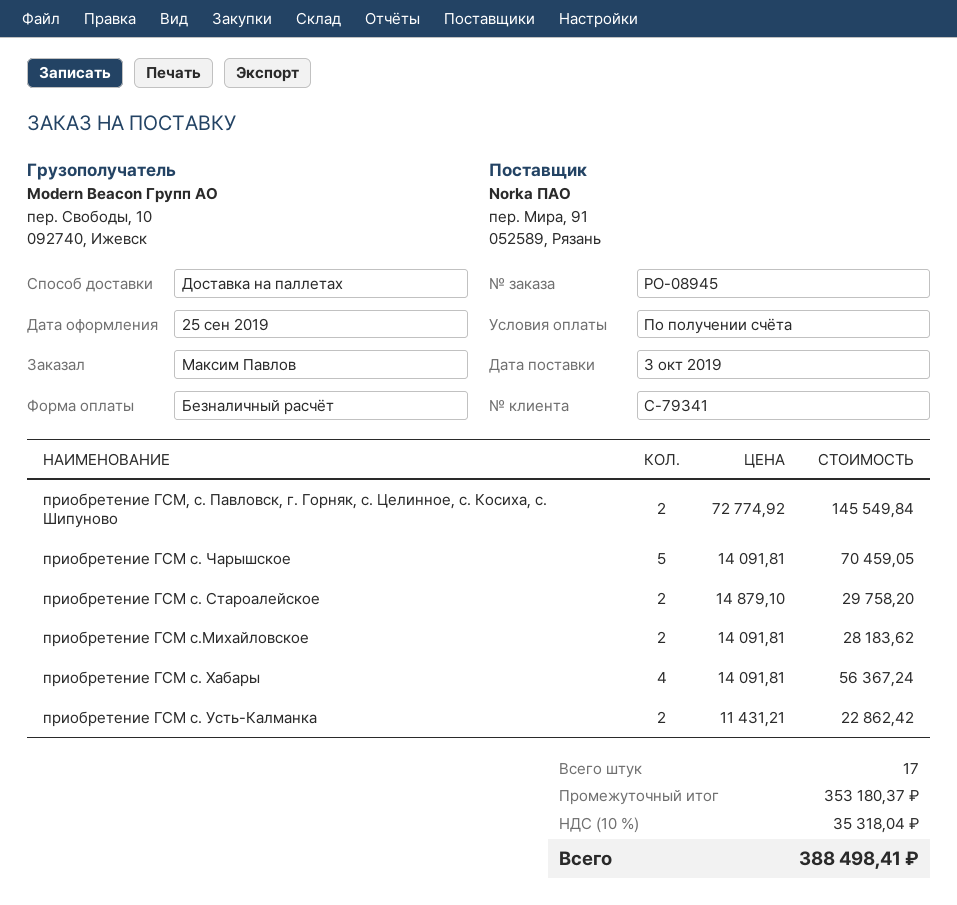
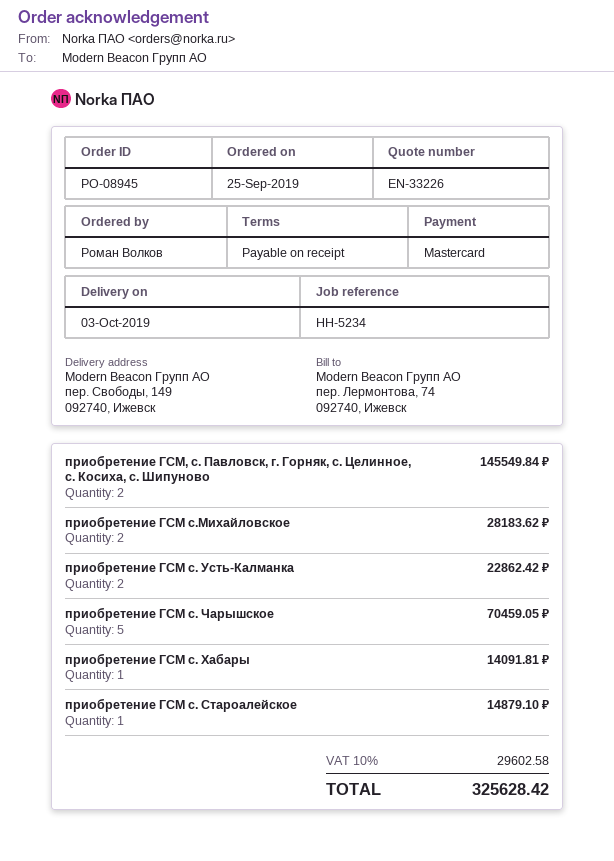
ordered by: Максим Павлов -> Роман Волков
payment method: bank transfer -> Mastercard
ship to: пер. Свободы, 10, 092740, Ижевск -> пер. Свободы, 149, 092740, Ижевск
приобретение ГСМ с. Староалейское: 2 for 29758.20 -> 1 for 14879.10
приобретение ГСМ с. Хабары: 4 for 56367.24 -> 1 for 14091.81
tax: 10% = 35318.04 -> 10% = 29602.58
total: 388498.41 -> 325628.42

